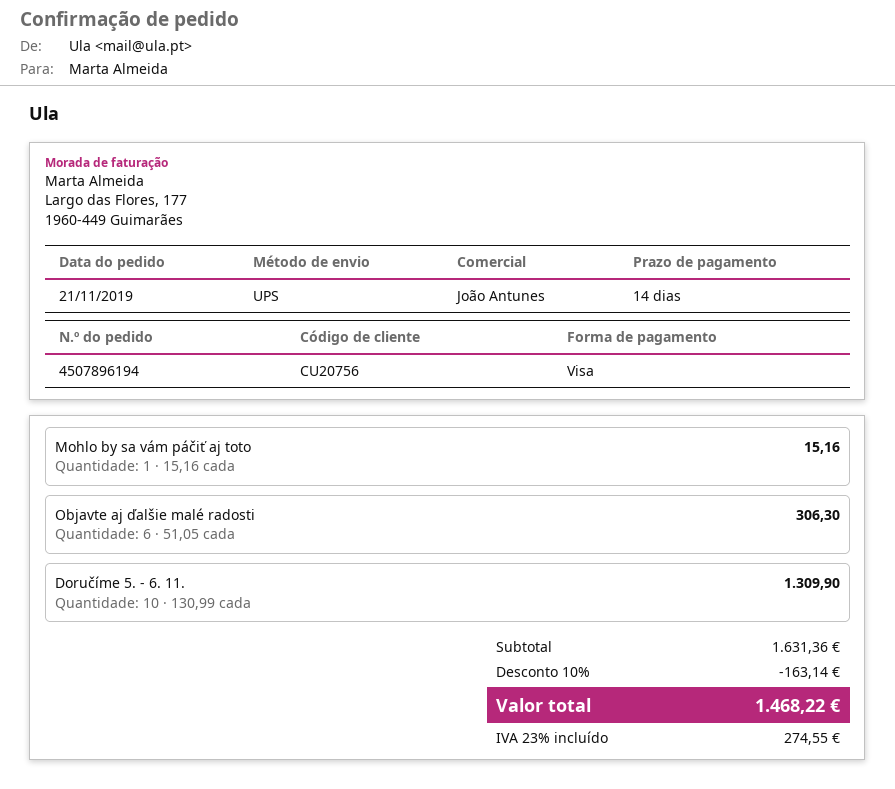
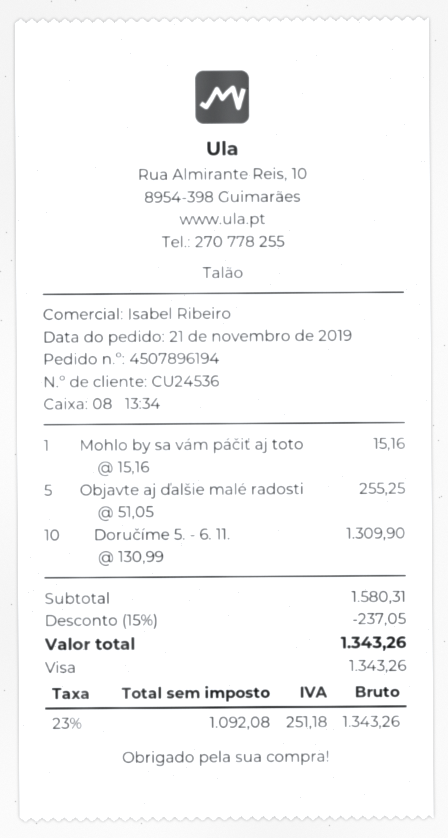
customer number: CU20756 -> CU24536
sales rep: João Antunes -> Isabel Ribeiro
Objavte aj ďalšie malé radosti: 6 x 51.05 = 306.30 -> 5 x 51.05 = 255.25
subtotal: 1631.36 -> 1580.31
discount: 10% = 163.14 -> 15% = 237.05
tax: 23% = 274.55 -> 23% = 251.18
total: 1468.22 -> 1343.26

